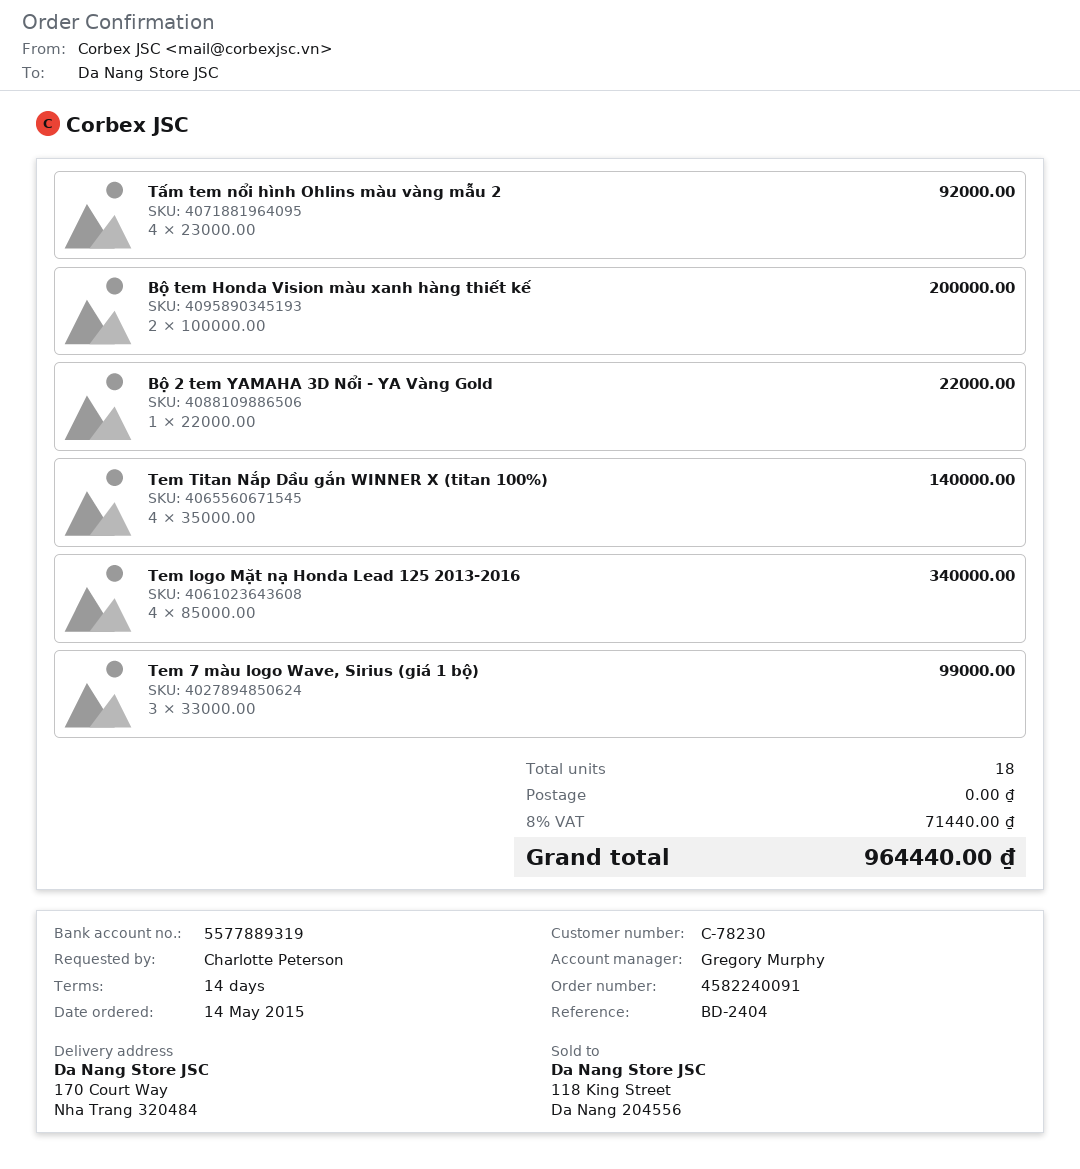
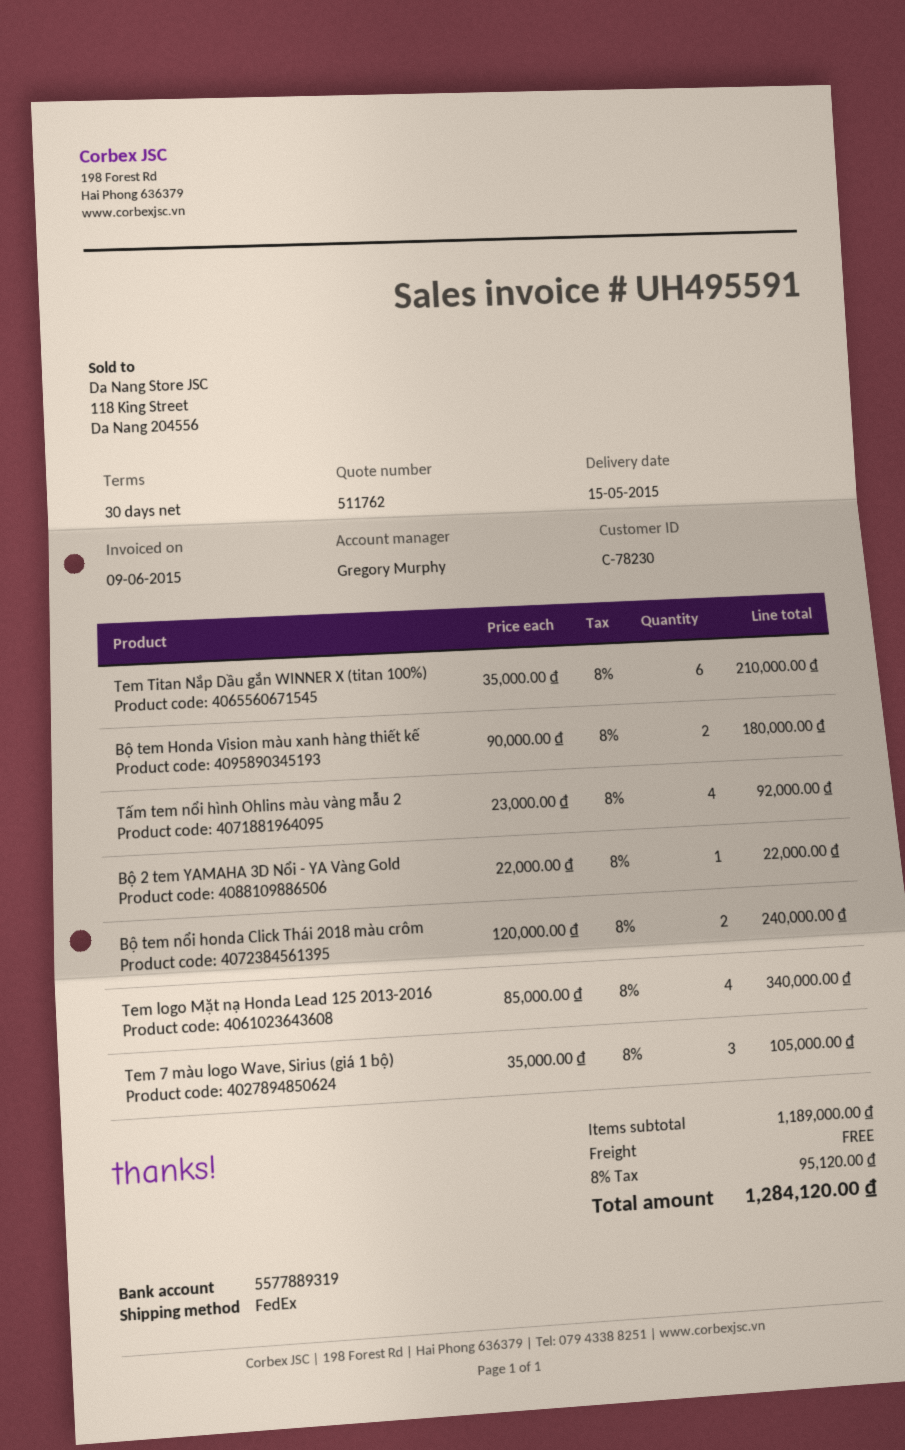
payment terms: 14 days -> 30 days
Bộ tem Honda Vision màu xanh hàng thiết kế: 2 x 100000.00 = 200000.00 -> 2 x 90000.00 = 180000.00
Tem Titan Nắp Dầu gắn WINNER X (titan 100%): 4 x 35000.00 = 140000.00 -> 6 x 35000.00 = 210000.00
Tem 7 màu logo Wave, Sirius (giá 1 bộ): 3 x 33000.00 = 99000.00 -> 3 x 35000.00 = 105000.00
Bộ tem nổi honda Click Thái 2018 màu crôm: none -> 2 x 120000.00 = 240000.00
tax: 8% = 71440.00 -> 8% = 95120.00
total: 964440.00 -> 1284120.00

